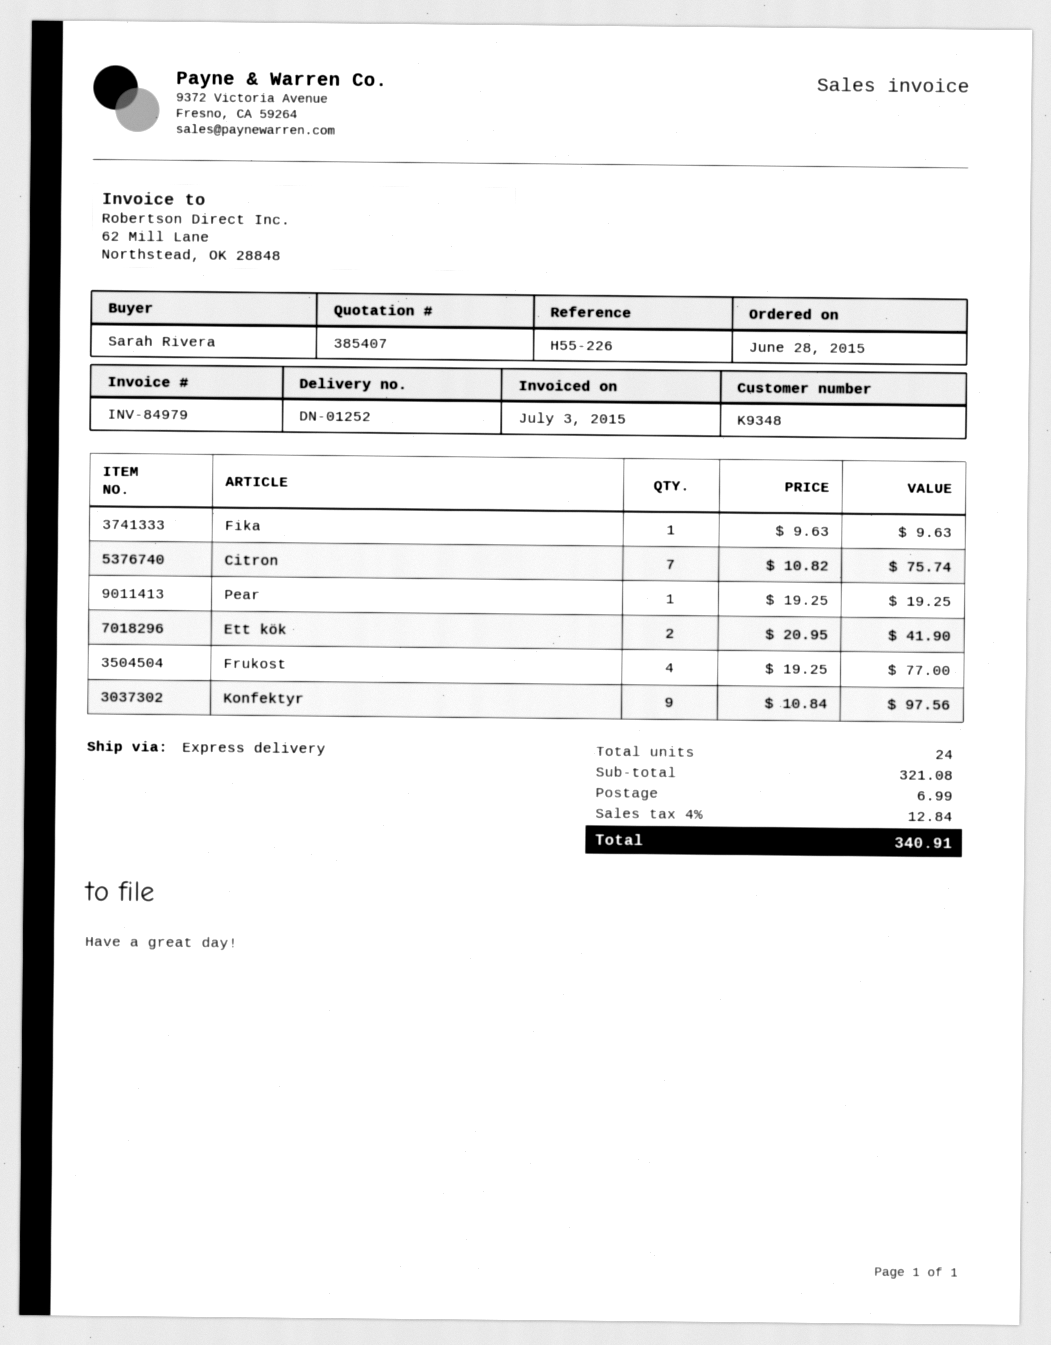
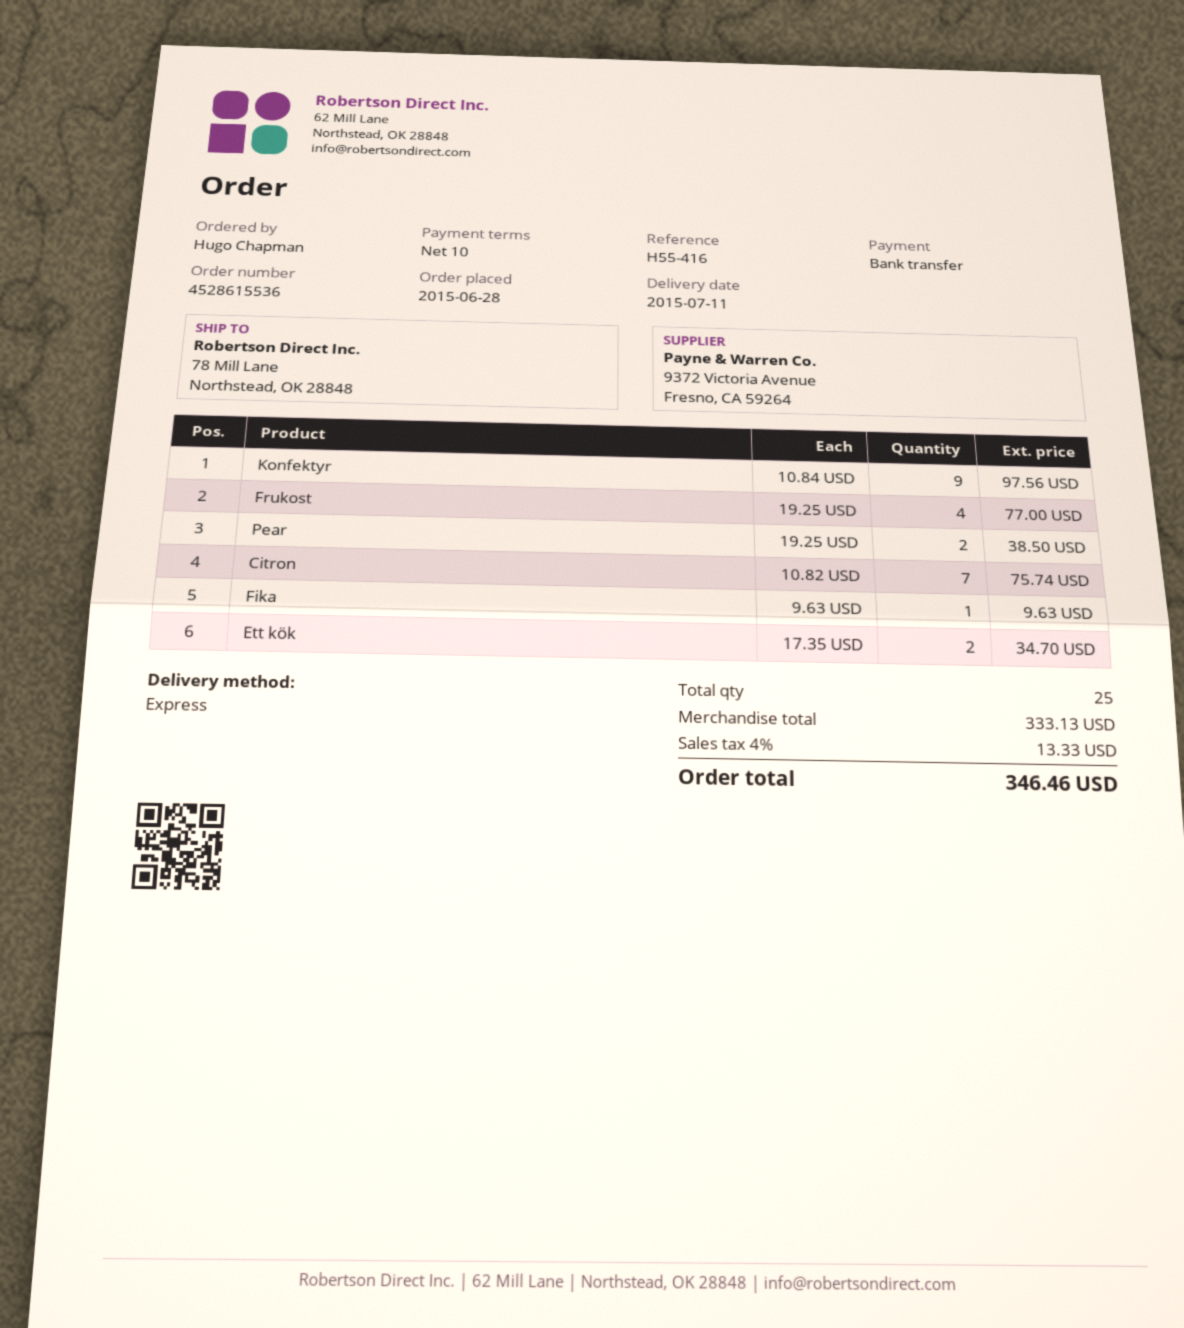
reference: H55-226 -> H55-416
ordered by: Sarah Rivera -> Hugo Chapman
Pear: 1 x 19.25 = 19.25 -> 2 x 19.25 = 38.50
Ett kök: 2 x 20.95 = 41.90 -> 2 x 17.35 = 34.70
total quantity: 24 -> 25
subtotal: 321.08 -> 333.13
shipping: 6.99 -> none
tax: 4% = 12.84 -> 4% = 13.33
total: 340.91 -> 346.46

